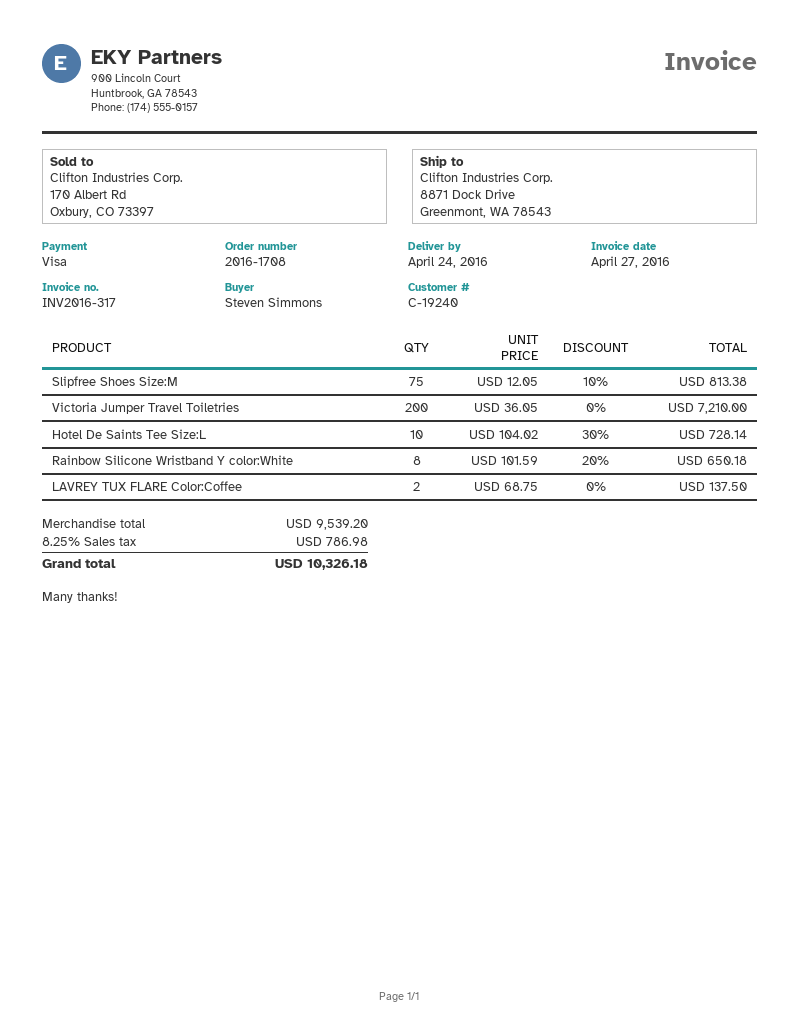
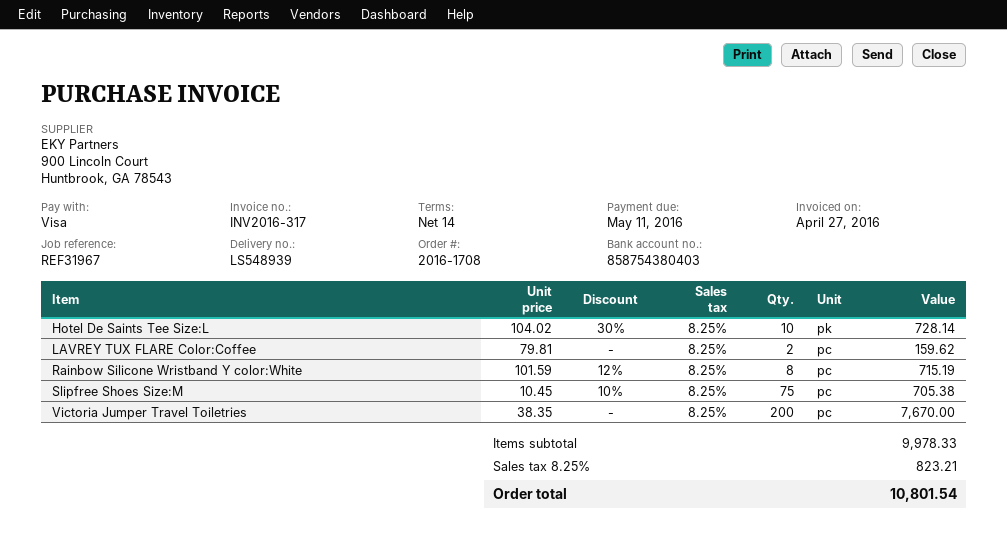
Slipfree Shoes Size:M: 75 x 12.05 - 10% = 813.38 -> 75 x 10.45 - 10% = 705.38
Victoria Jumper Travel Toiletries: 200 x 36.05 = 7210.00 -> 200 x 38.35 = 7670.00
Rainbow Silicone Wristband Y color:White: 8 x 101.59 - 20% = 650.18 -> 8 x 101.59 - 12% = 715.19
LAVREY TUX FLARE Color:Coffee: 2 x 68.75 = 137.50 -> 2 x 79.81 = 159.62
subtotal: 9539.20 -> 9978.33
tax: 8.25% = 786.98 -> 8.25% = 823.21
total: 10326.18 -> 10801.54

